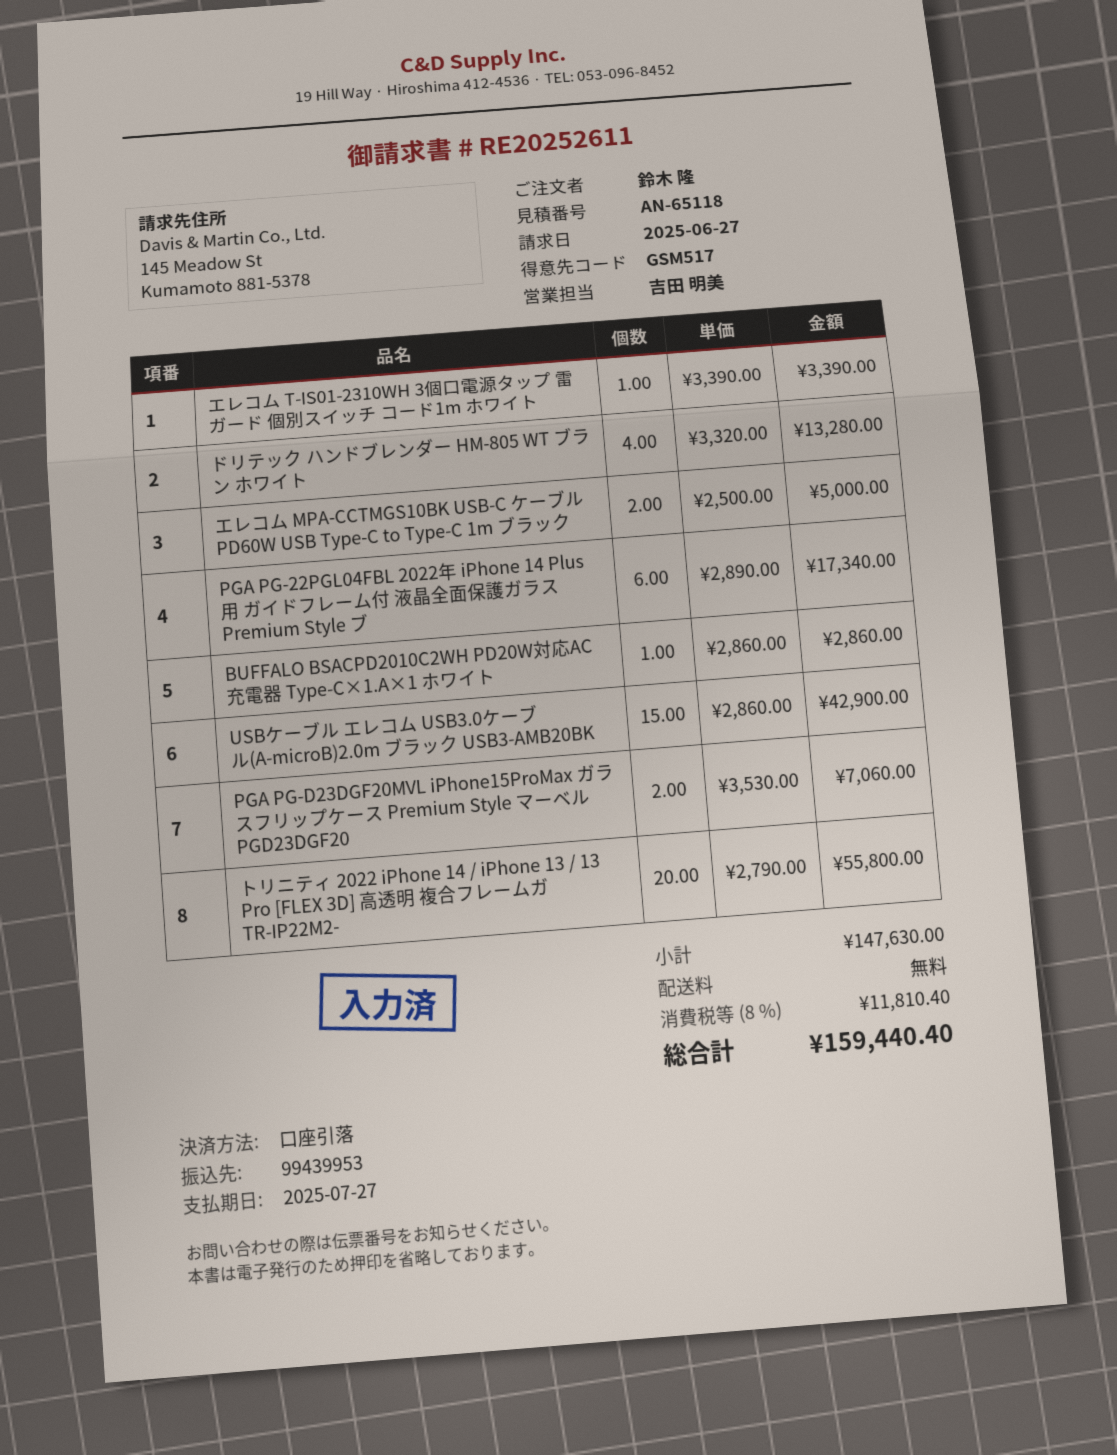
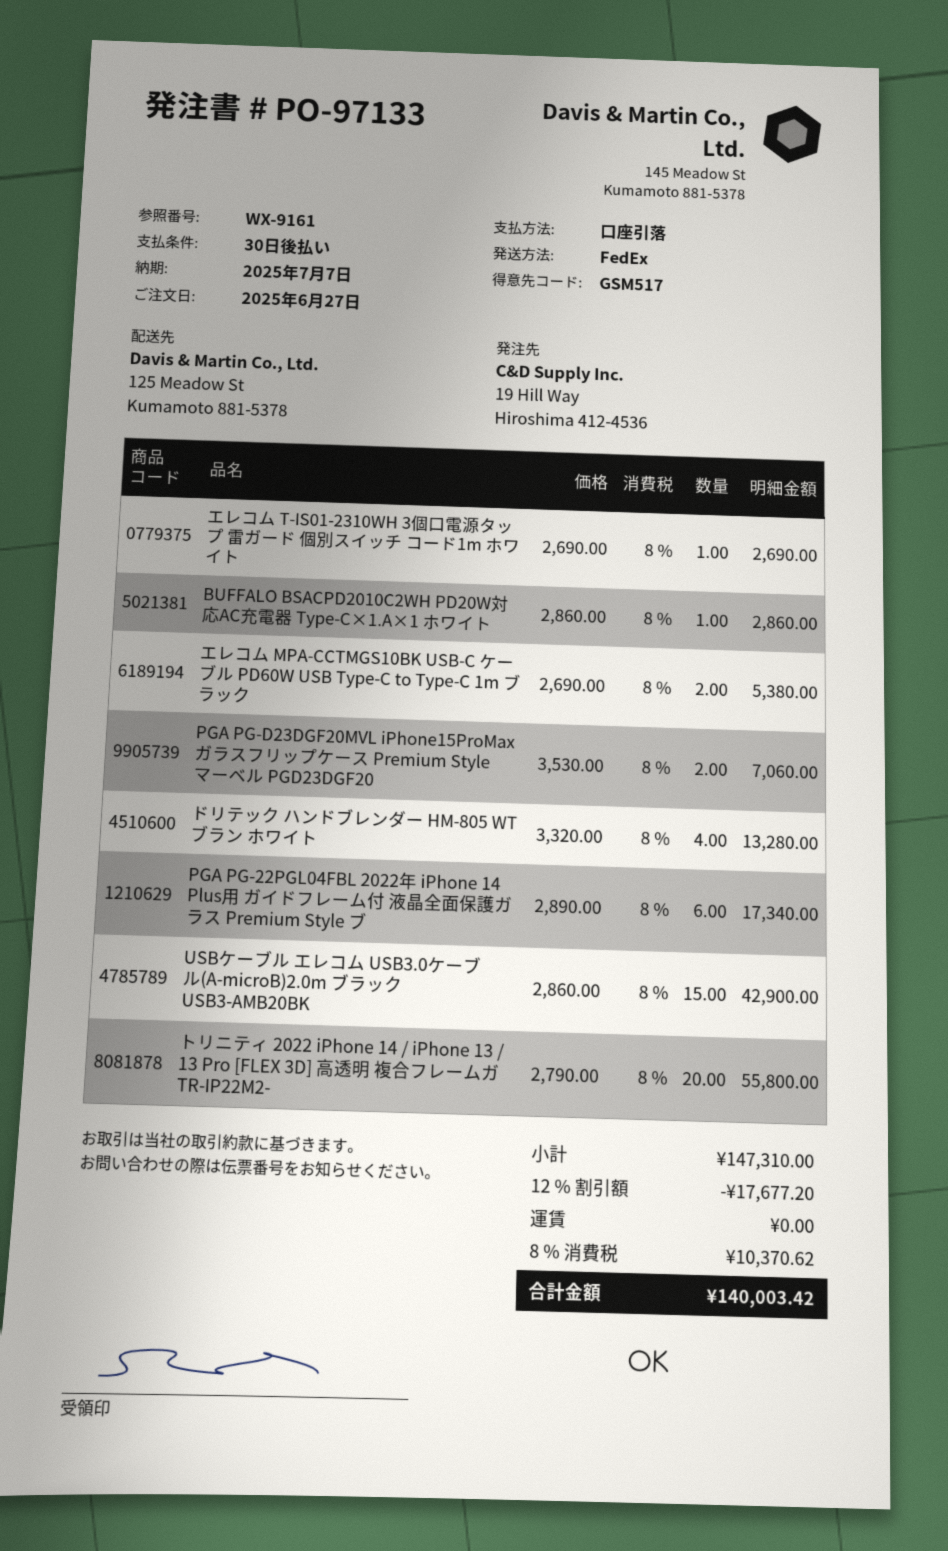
エレコム T-IS01-2310WH 3個口電源タップ 雷ガード 個別スイッチ コード1m ホワイト: 1 x 3390.00 = 3390.00 -> 1 x 2690.00 = 2690.00
エレコム MPA-CCTMGS10BK USB-C ケーブル PD60W USB Type-C to Type-C 1m ブラック: 2 x 2500.00 = 5000.00 -> 2 x 2690.00 = 5380.00
subtotal: 147630.00 -> 147310.00
discount: none -> 12% = 17677.20
tax: 8% = 11810.40 -> 8% = 10370.62
total: 159440.40 -> 140003.42

